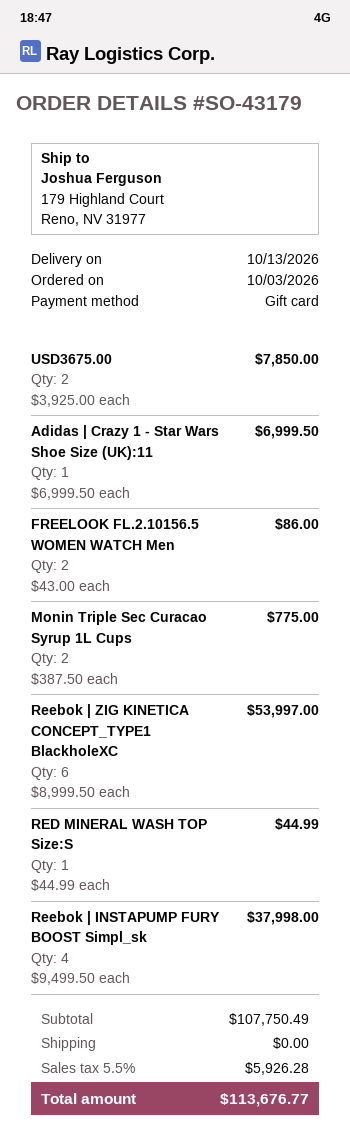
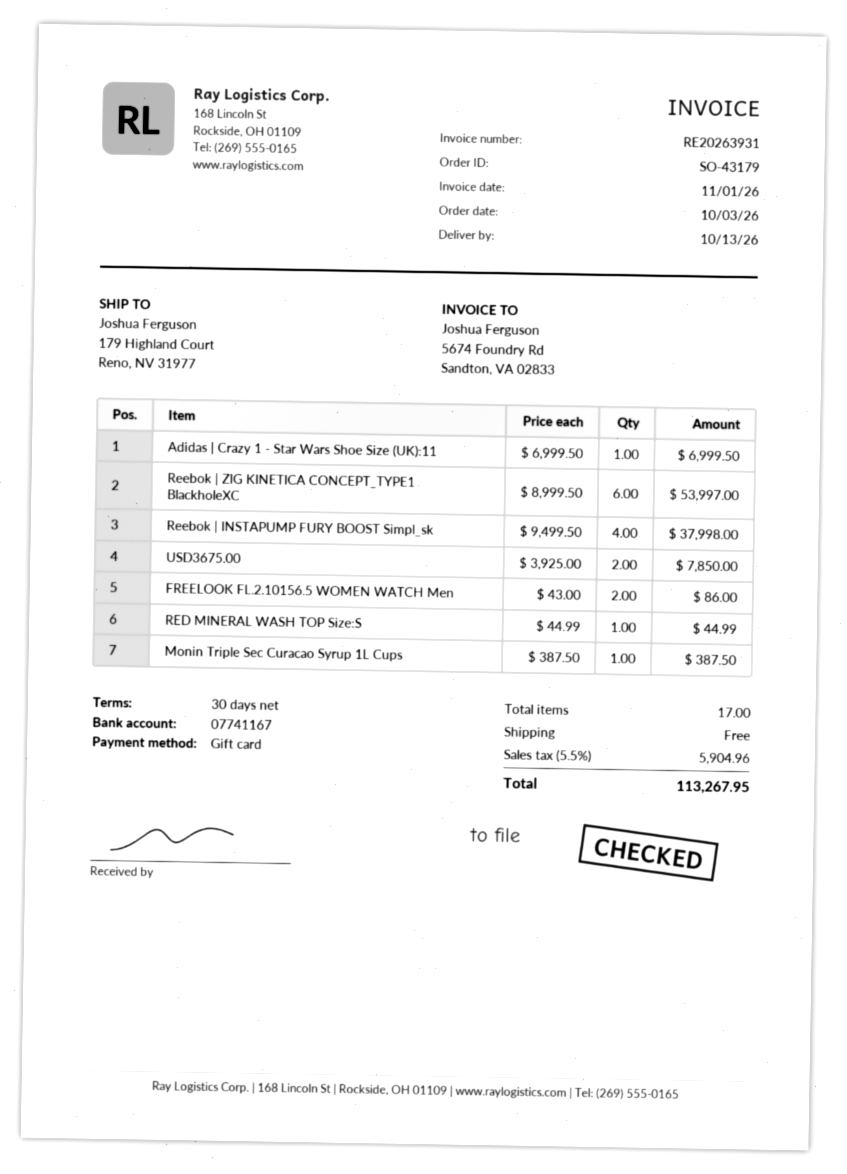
Monin Triple Sec Curacao Syrup 1L Cups: 2 x 387.50 = 775.00 -> 1 x 387.50 = 387.50
tax: 5.5% = 5926.28 -> 5.5% = 5904.96
total: 113676.77 -> 113267.95

